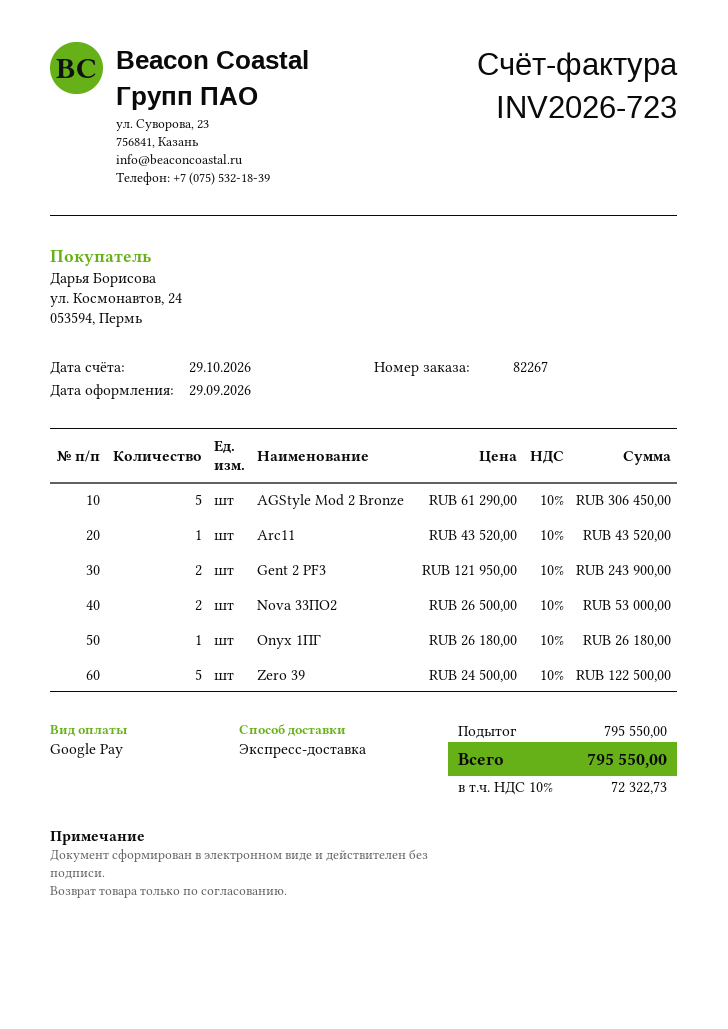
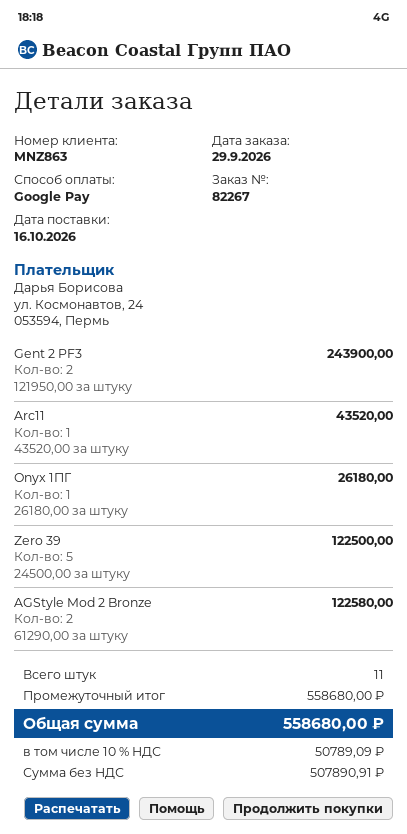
AGStyle Mod 2 Bronze: 5 x 61290.00 = 306450.00 -> 2 x 61290.00 = 122580.00
Nova 33ПО2: 2 x 26500.00 = 53000.00 -> none
subtotal: 795550.00 -> 558680.00
tax: 10% = 72322.73 -> 10% = 50789.09
total: 795550.00 -> 558680.00

